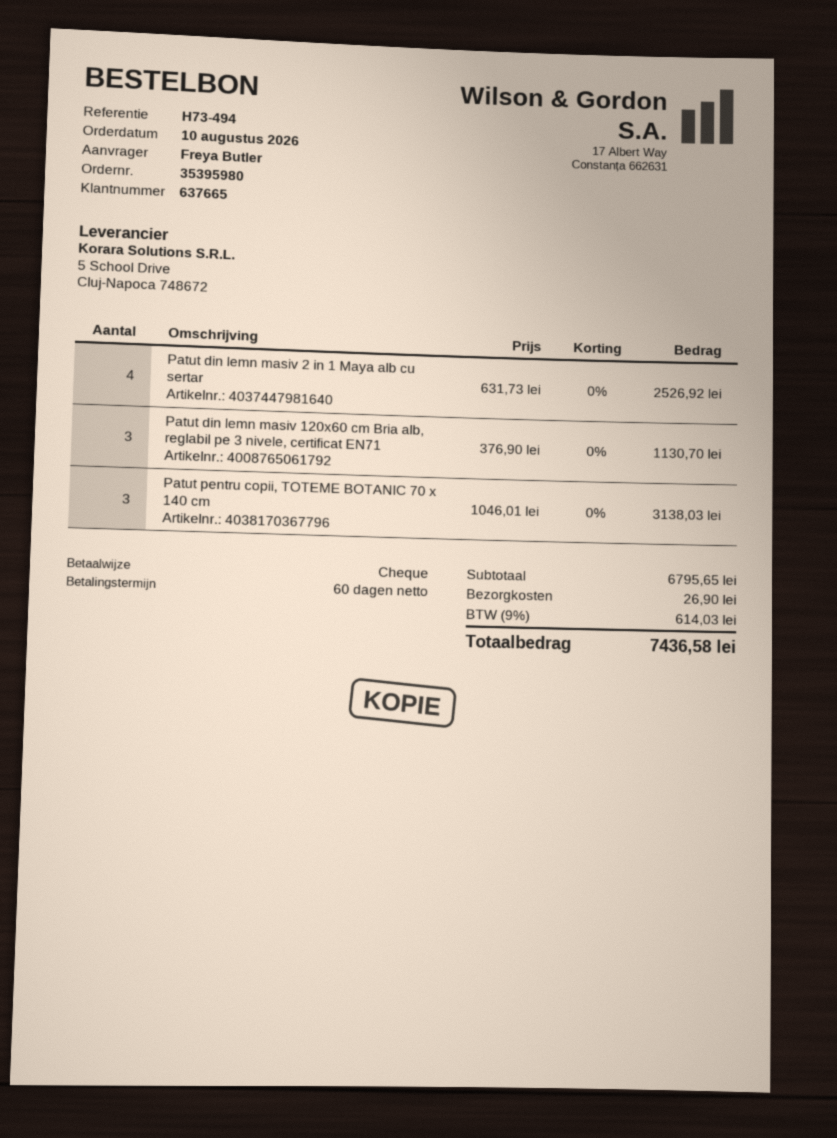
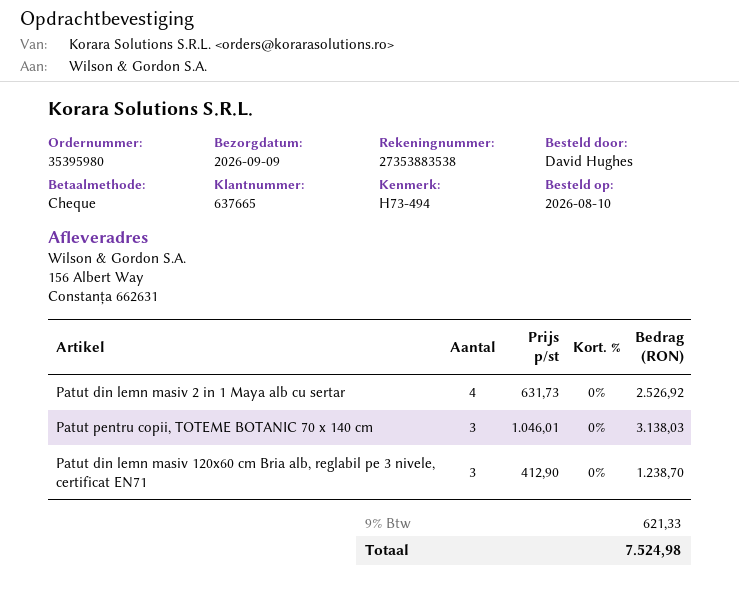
ordered by: Freya Butler -> David Hughes
Patut din lemn masiv 120x60 cm Bria alb, reglabil pe 3 nivele, certificat EN71: 3 x 376.90 = 1130.70 -> 3 x 412.90 = 1238.70
shipping: 26.90 -> none
tax: 9% = 614.03 -> 9% = 621.33
total: 7436.58 -> 7524.98

